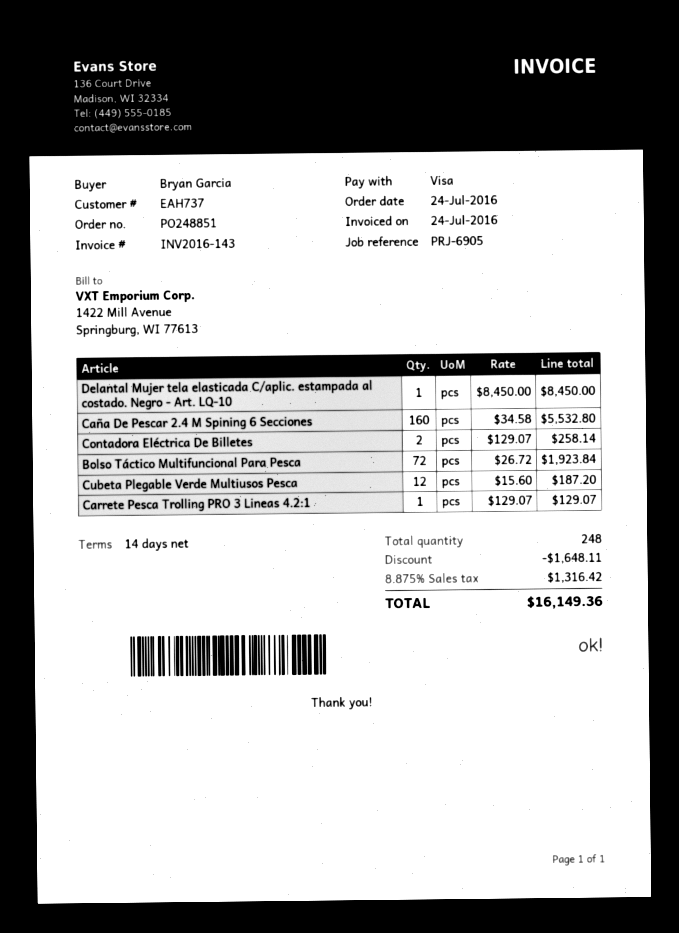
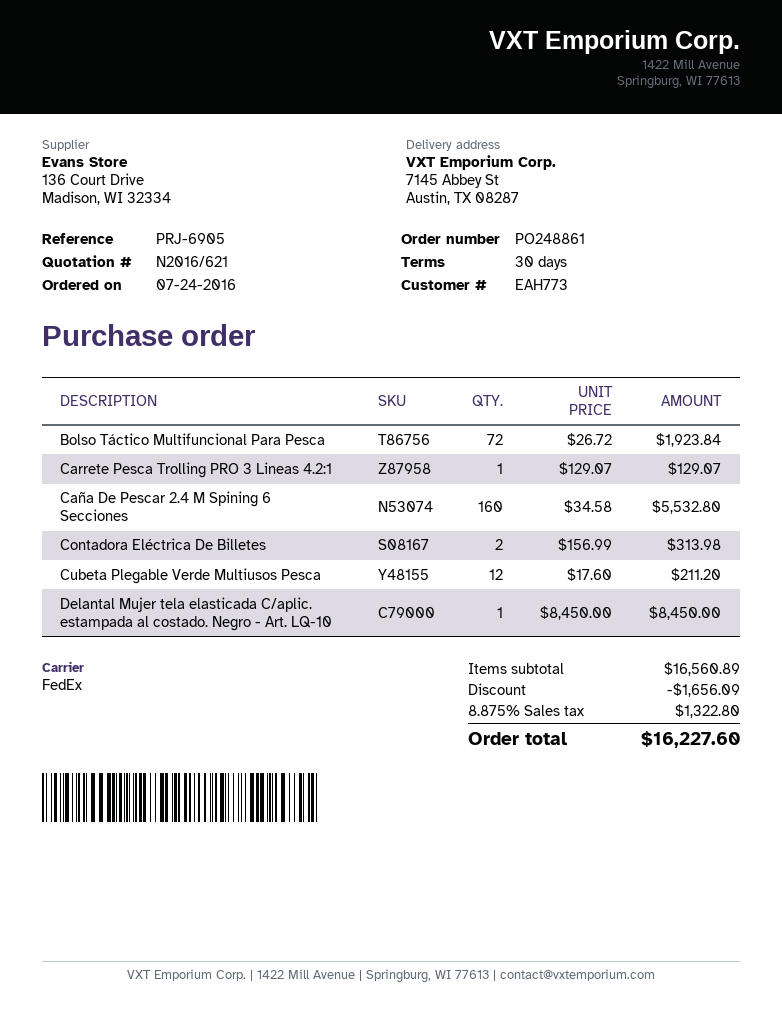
order number: PO248851 -> PO248861
payment terms: 14 days -> 30 days
customer number: EAH737 -> EAH773
Contadora Eléctrica De Billetes: 2 x 129.07 = 258.14 -> 2 x 156.99 = 313.98
Cubeta Plegable Verde Multiusos Pesca: 12 x 15.60 = 187.20 -> 12 x 17.60 = 211.20
discount: 1648.11 -> 1656.09
tax: 8.875% = 1316.42 -> 8.875% = 1322.80
total: 16149.36 -> 16227.60

